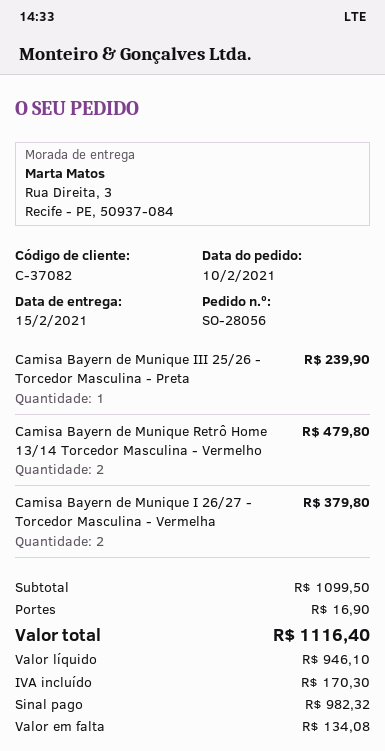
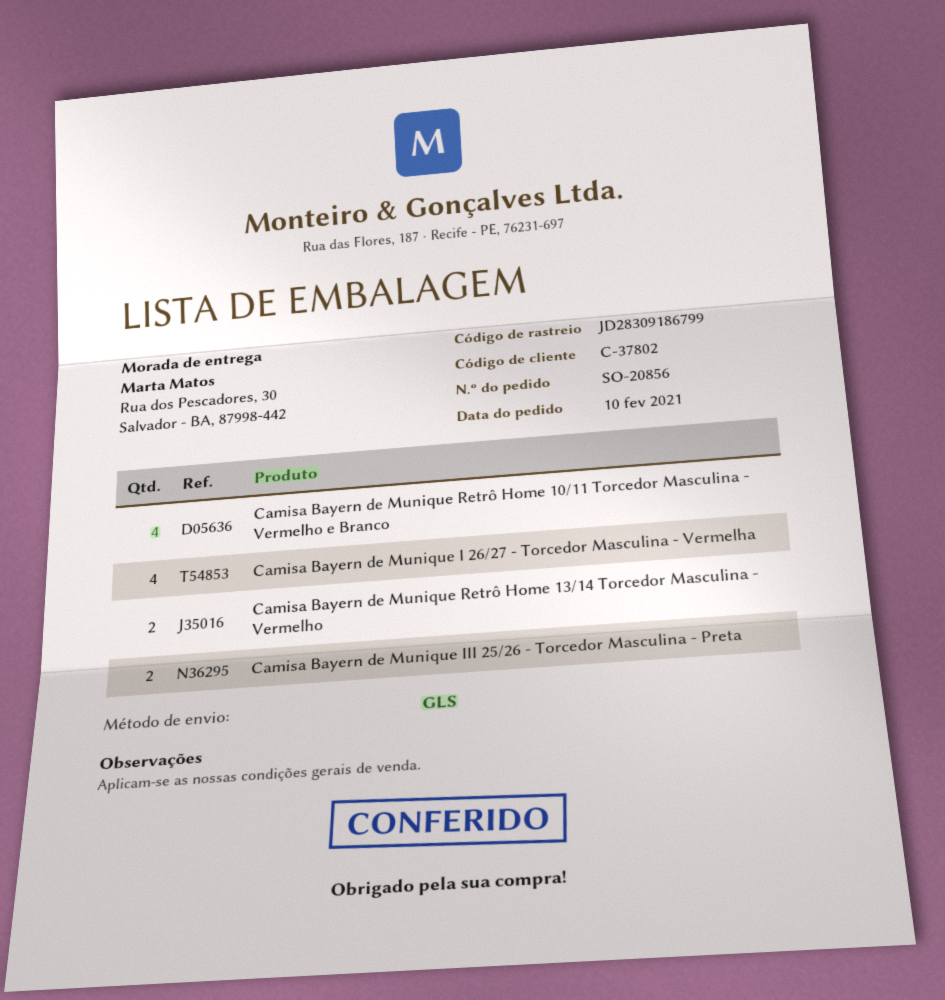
order number: SO-28056 -> SO-20856
customer number: C-37082 -> C-37802
ship to: Rua Direita, 3, Recife - PE, 50937-084 -> Rua dos Pescadores, 30, Salvador - BA, 87998-442
Camisa Bayern de Munique III 25/26 - Torcedor Masculina - Preta: 1 -> 2
Camisa Bayern de Munique I 26/27 - Torcedor Masculina - Vermelha: 2 -> 4
Camisa Bayern de Munique Retrô Home 10/11 Torcedor Masculina - Vermelho e Branco: none -> 4

